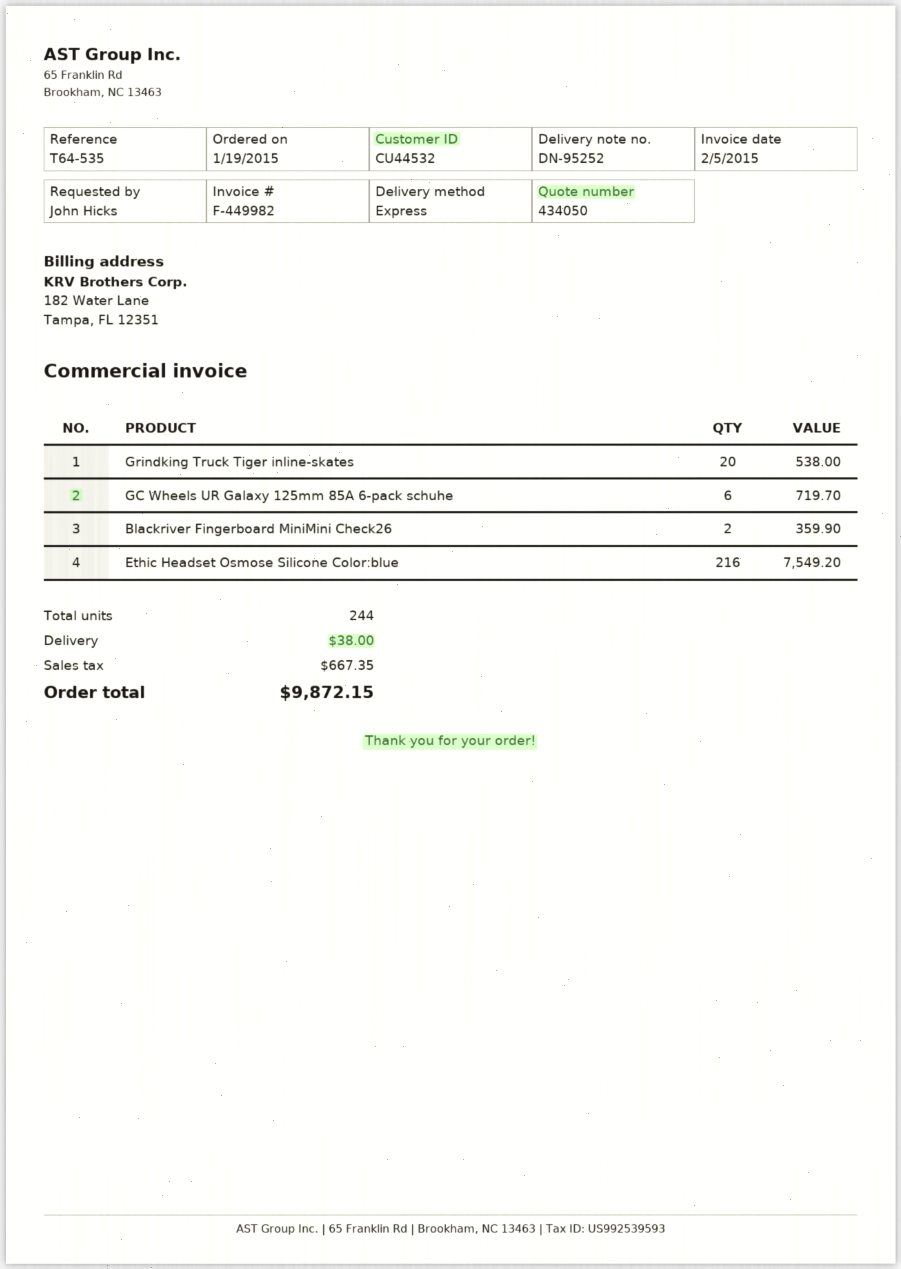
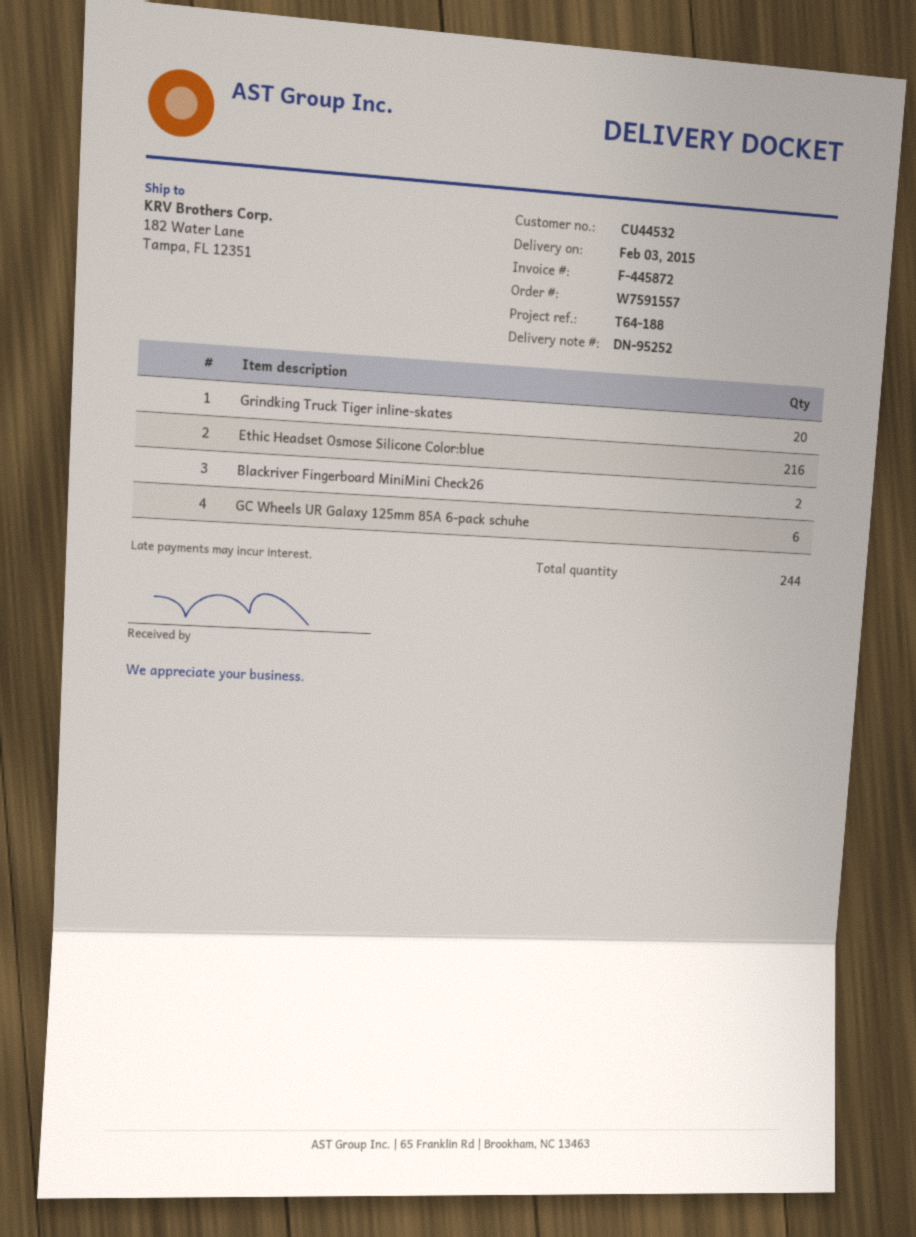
invoice number: F-449982 -> F-445872
reference: T64-535 -> T64-188

